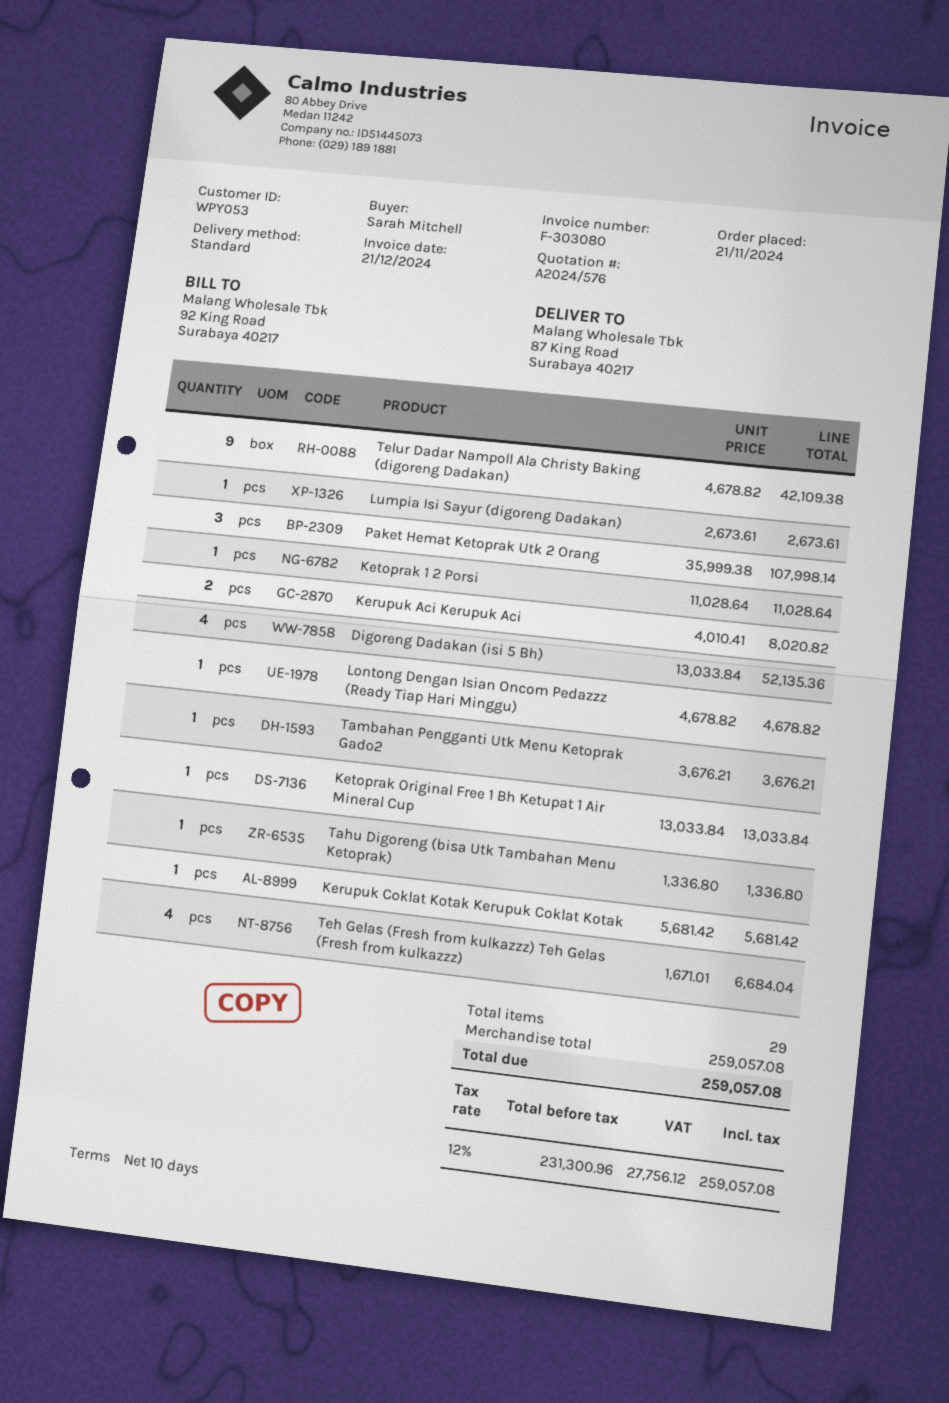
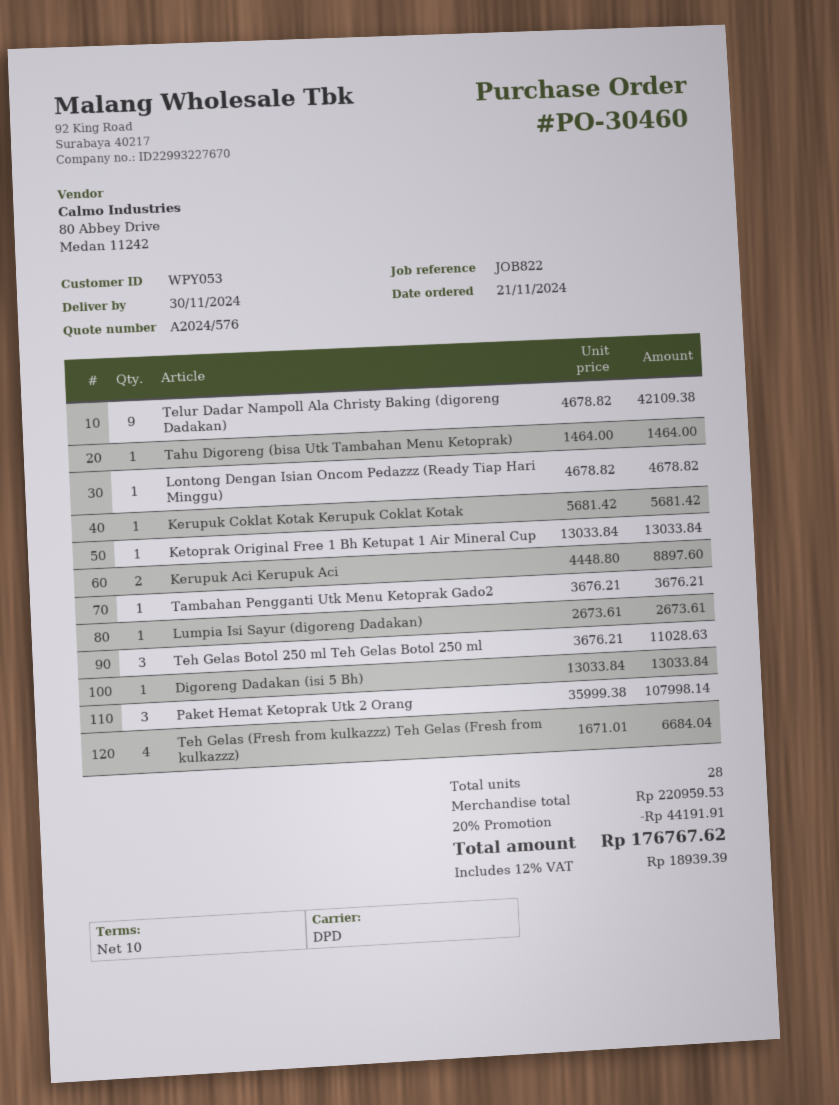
shipping method: standard -> DPD
Ketoprak 1 2 Porsi: 1 x 11028.64 = 11028.64 -> none
Kerupuk Aci Kerupuk Aci: 2 x 4010.41 = 8020.82 -> 2 x 4448.80 = 8897.60
Digoreng Dadakan (isi 5 Bh): 4 x 13033.84 = 52135.36 -> 1 x 13033.84 = 13033.84
Tahu Digoreng (bisa Utk Tambahan Menu Ketoprak): 1 x 1336.80 = 1336.80 -> 1 x 1464.00 = 1464.00
Teh Gelas Botol 250 ml Teh Gelas Botol 250 ml: none -> 3 x 3676.21 = 11028.63
total quantity: 29 -> 28
subtotal: 259057.08 -> 220959.53
discount: none -> 20% = 44191.91
tax: 12% = 27756.12 -> 12% = 18939.39
total: 259057.08 -> 176767.62

